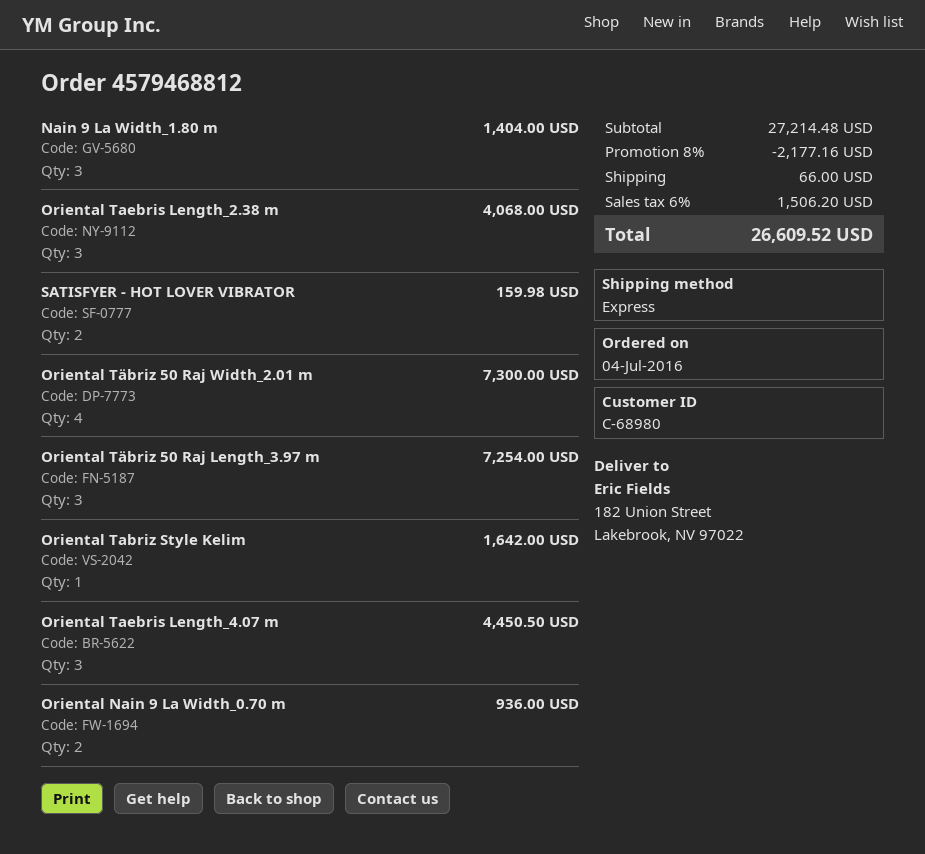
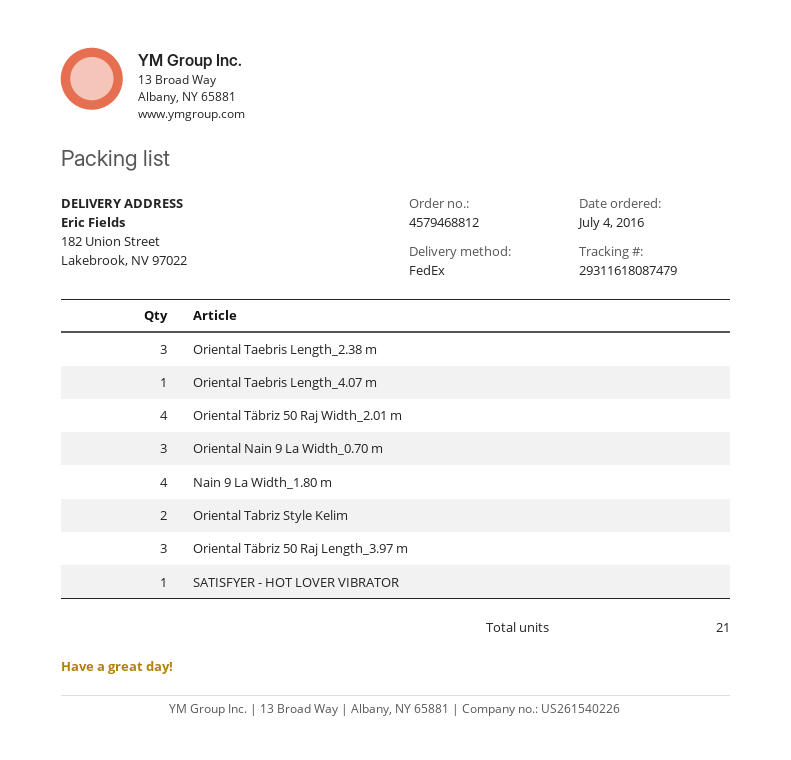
shipping method: express -> FedEx
Nain 9 La Width_1.80 m: 3 -> 4
SATISFYER - HOT LOVER VIBRATOR: 2 -> 1
Oriental Tabriz Style Kelim: 1 -> 2
Oriental Taebris Length_4.07 m: 3 -> 1
Oriental Nain 9 La Width_0.70 m: 2 -> 3

